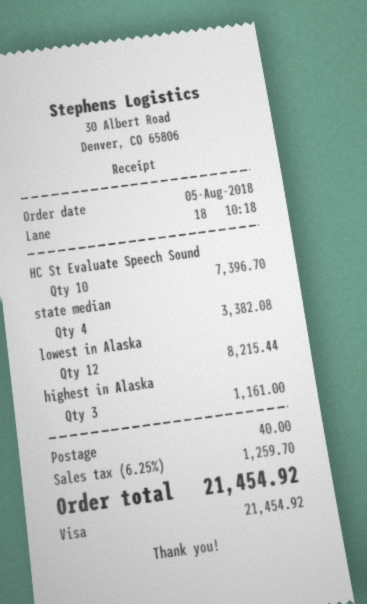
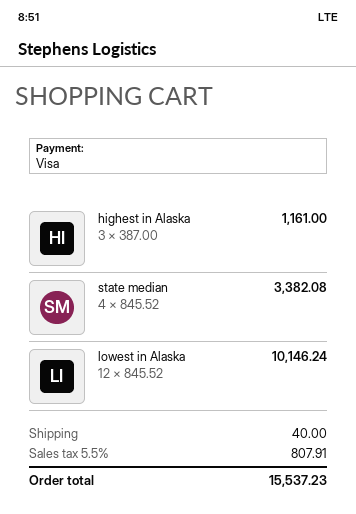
HC St Evaluate Speech Sound: 10 for 7396.70 -> none
lowest in Alaska: 12 for 8215.44 -> 12 for 10146.24
tax: 6.25% = 1259.70 -> 5.5% = 807.91
total: 21454.92 -> 15537.23

